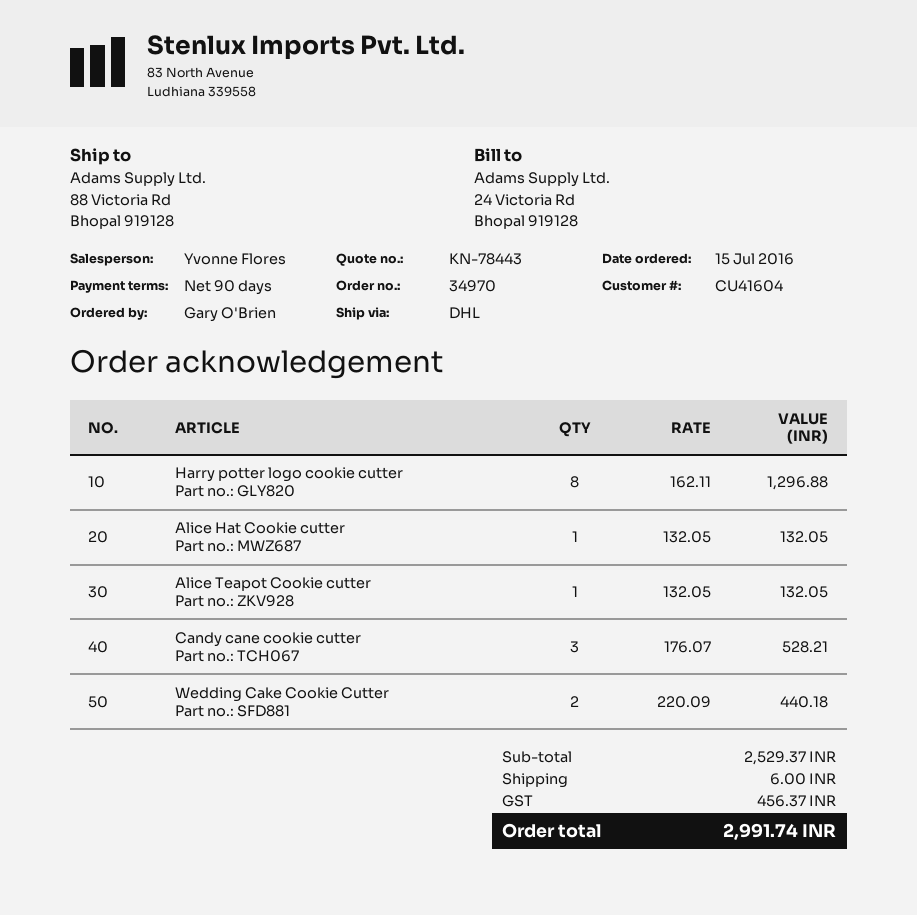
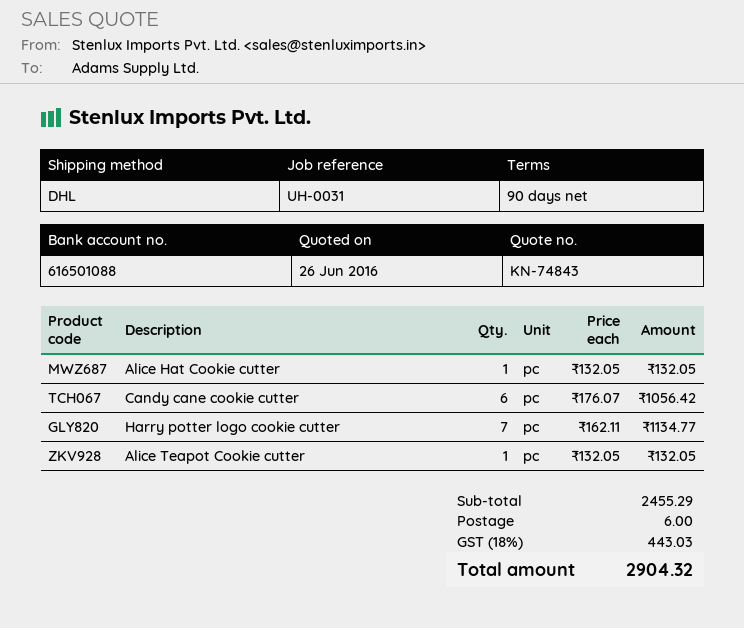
quote number: KN-78443 -> KN-74843
Harry potter logo cookie cutter: 8 x 162.11 = 1296.88 -> 7 x 162.11 = 1134.77
Candy cane cookie cutter: 3 x 176.07 = 528.21 -> 6 x 176.07 = 1056.42
Wedding Cake Cookie Cutter: 2 x 220.09 = 440.18 -> none
subtotal: 2529.37 -> 2455.29
tax: 456.37 -> 443.03
total: 2991.74 -> 2904.32

